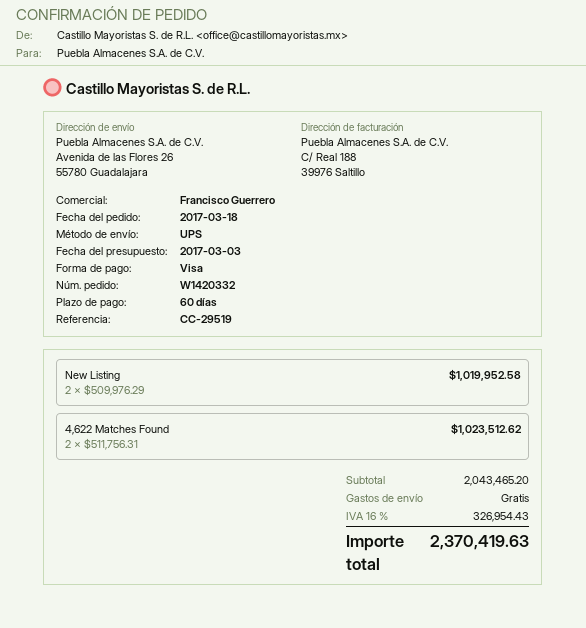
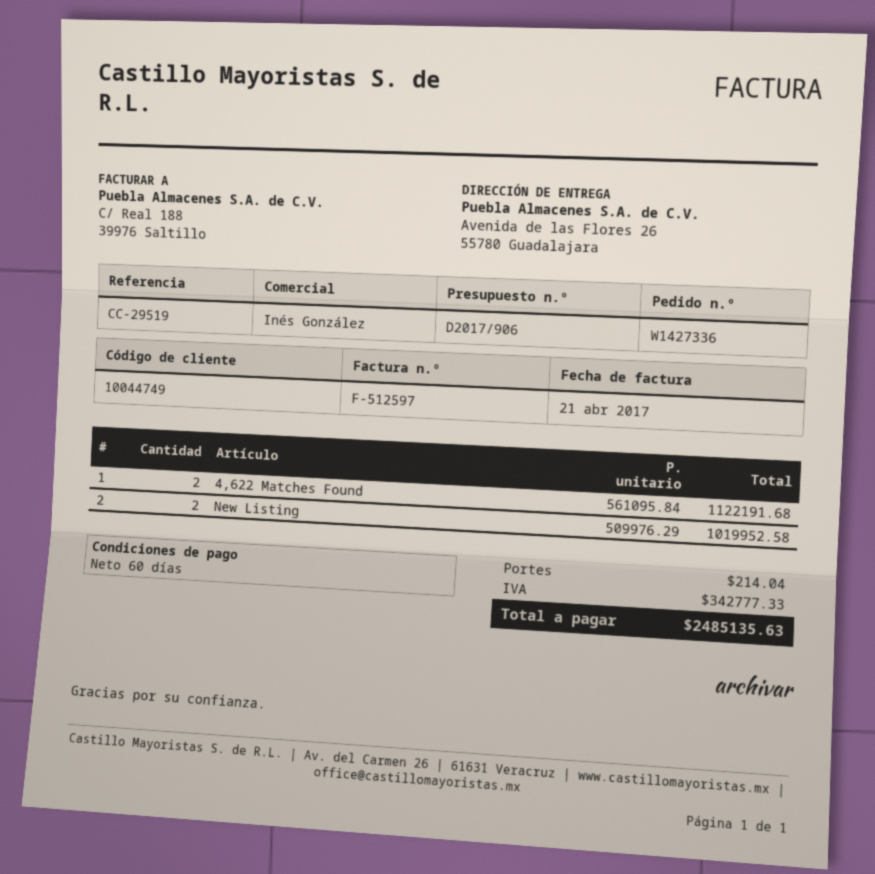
order number: W1420332 -> W1427336
sales rep: Francisco Guerrero -> Inés González
4,622 Matches Found: 2 x 511756.31 = 1023512.62 -> 2 x 561095.84 = 1122191.68
shipping: 0.00 -> 214.04
tax: 326954.43 -> 342777.33
total: 2370419.63 -> 2485135.63

